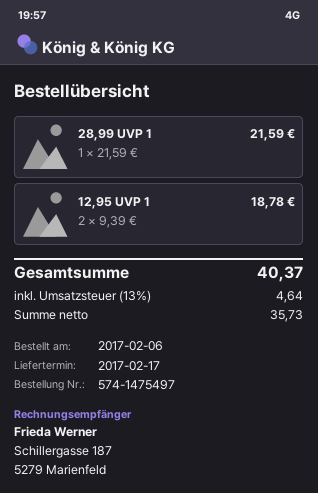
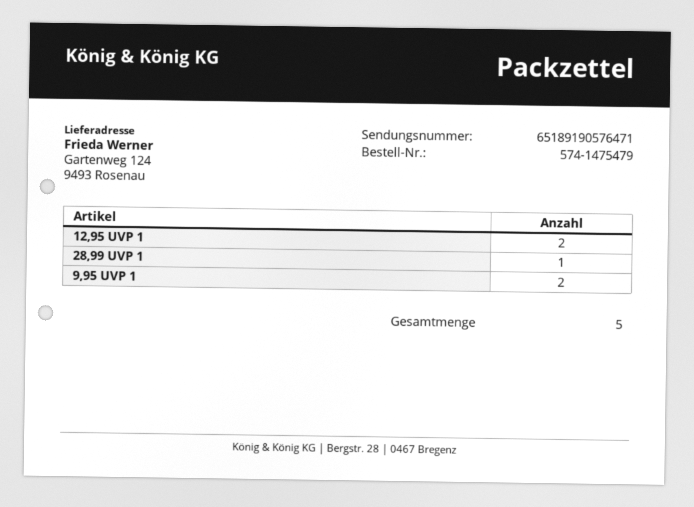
order number: 574-1475497 -> 574-1475479
9,95 UVP 1: none -> 2

